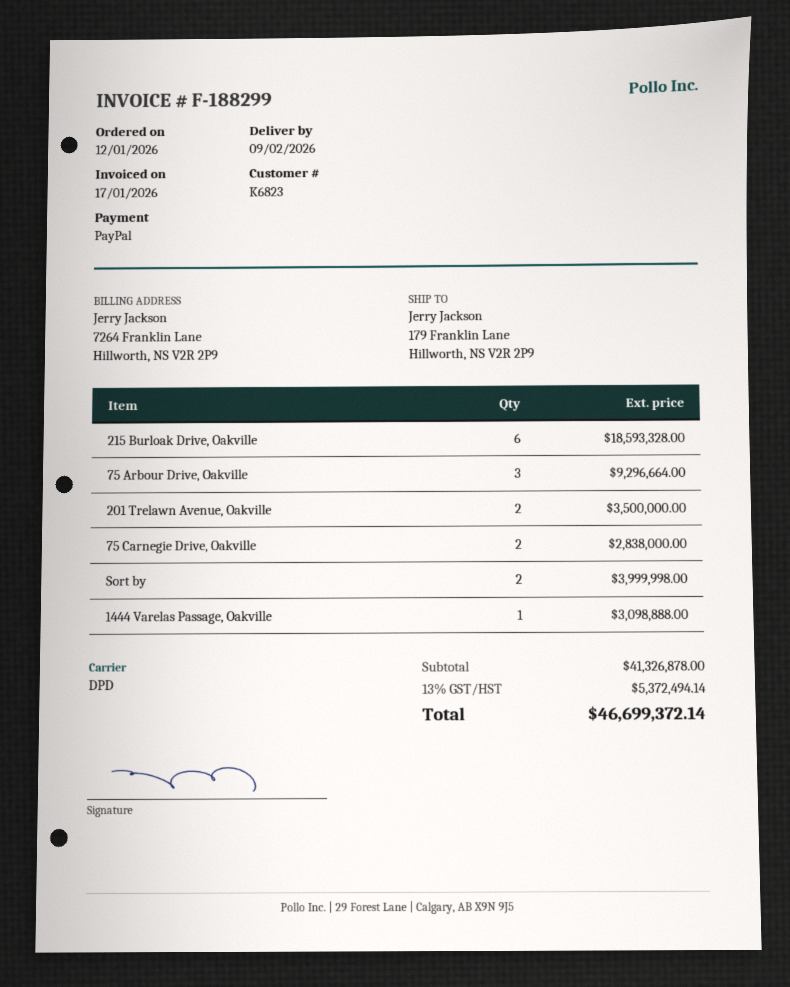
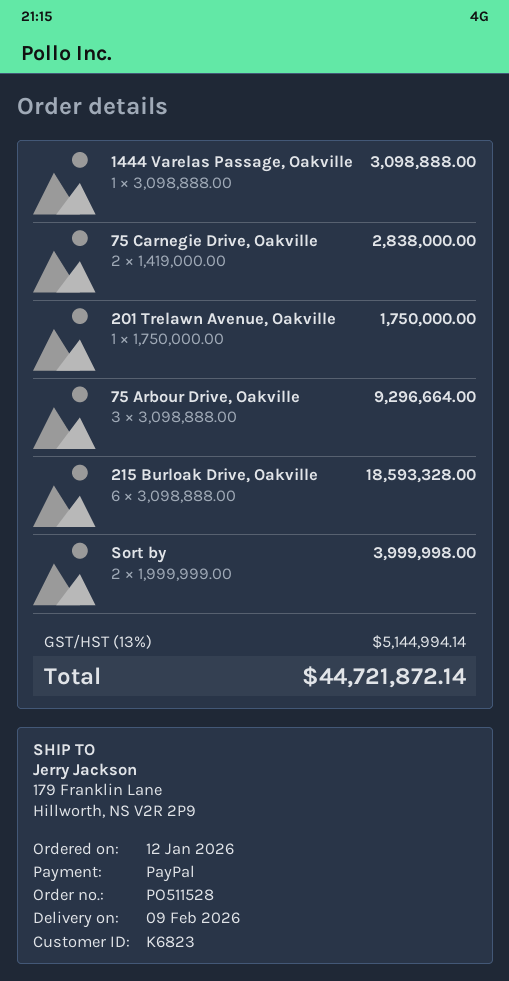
201 Trelawn Avenue, Oakville: 2 for 3500000.00 -> 1 for 1750000.00
tax: 13% = 5372494.14 -> 13% = 5144994.14
total: 46699372.14 -> 44721872.14

